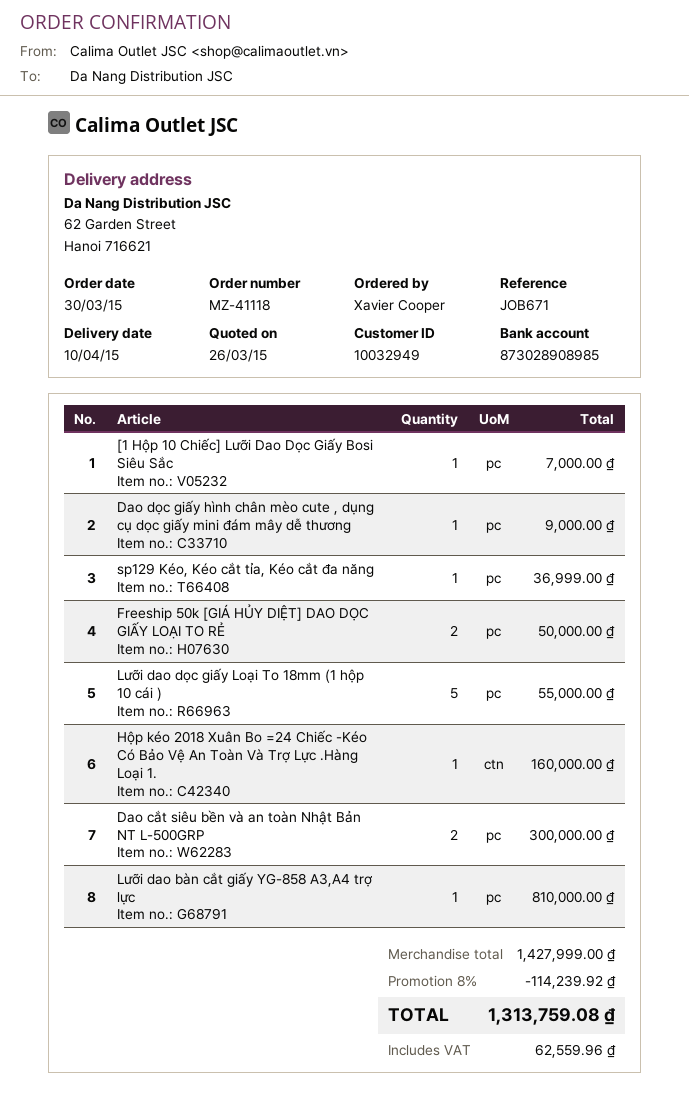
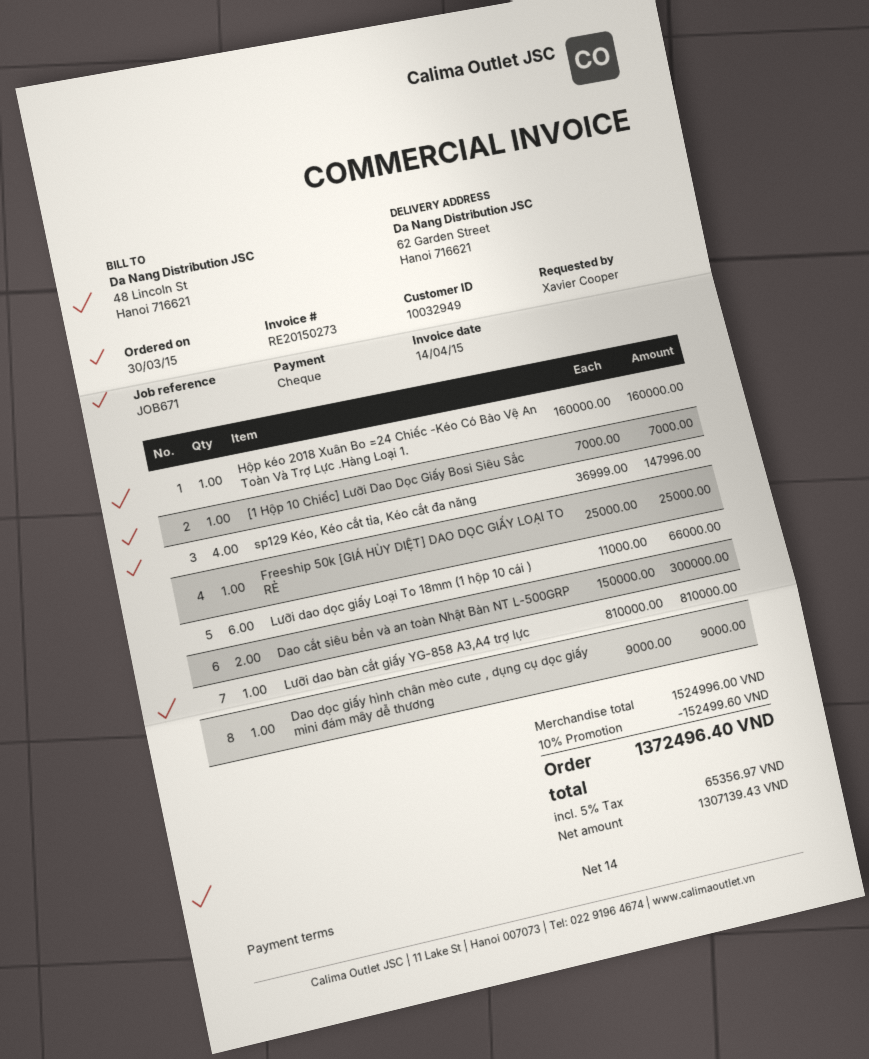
sp129 Kéo, Kéo cắt tỉa, Kéo cắt đa năng: 1 for 36999.00 -> 4 for 147996.00
Freeship 50k [GIÁ HỦY DIỆT] DAO DỌC GIẤY LOẠI TO RẺ: 2 for 50000.00 -> 1 for 25000.00
Lưỡi dao dọc giấy Loại To 18mm (1 hộp 10 cái ): 5 for 55000.00 -> 6 for 66000.00
subtotal: 1427999.00 -> 1524996.00
discount: 8% = 114239.92 -> 10% = 152499.60
tax: 62559.96 -> 65356.97
total: 1313759.08 -> 1372496.40

